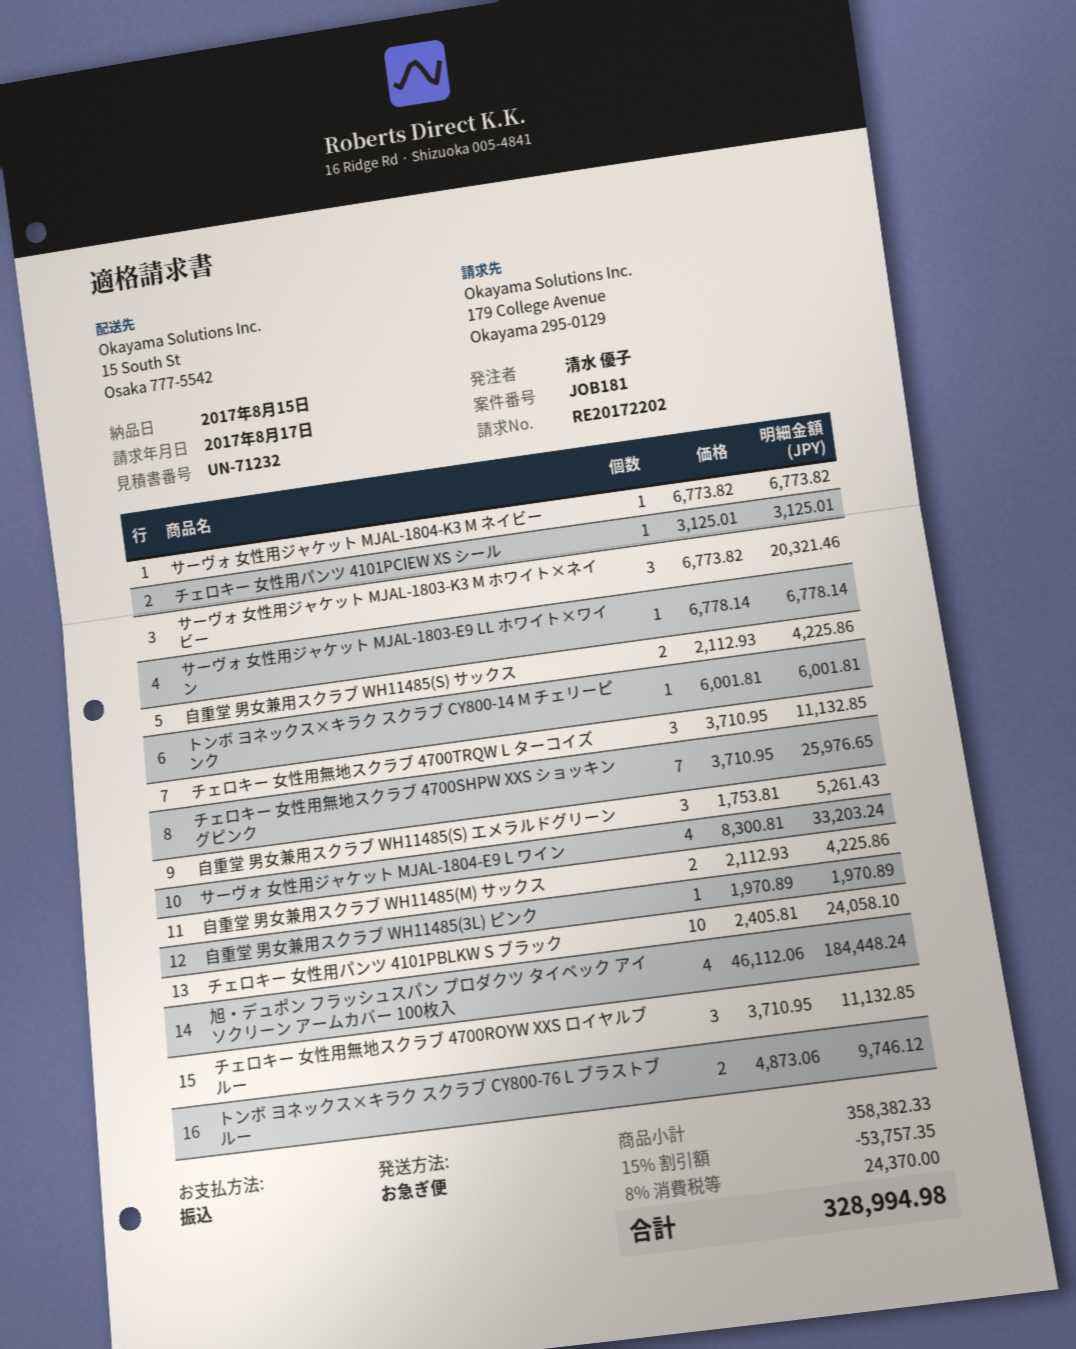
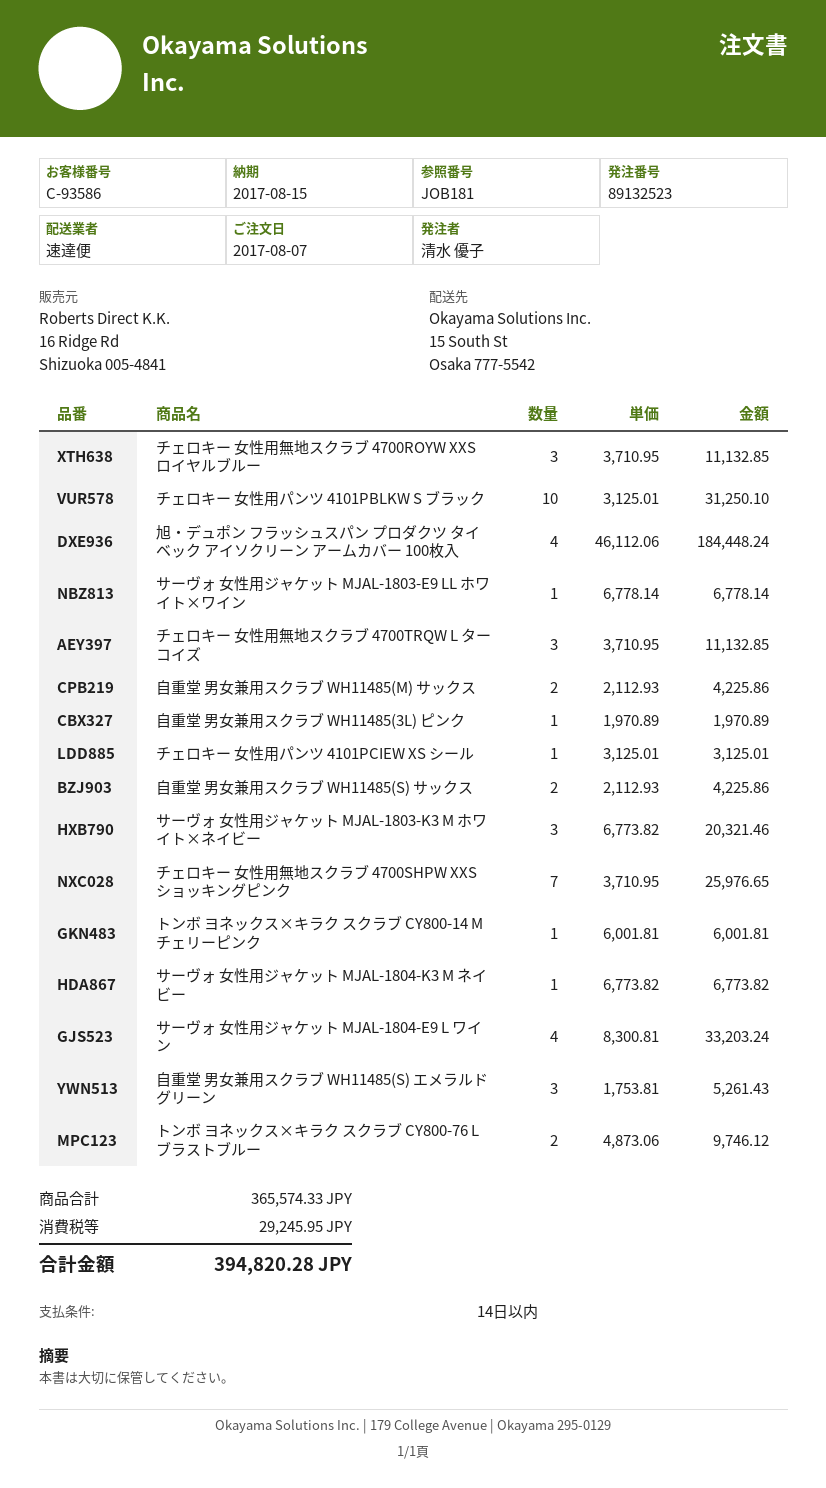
チェロキー 女性用パンツ 4101PBLKW S ブラック: 10 x 2405.81 = 24058.10 -> 10 x 3125.01 = 31250.10
subtotal: 358382.33 -> 365574.33
discount: 15% = 53757.35 -> none
tax: 24370.00 -> 29245.95
total: 328994.98 -> 394820.28

